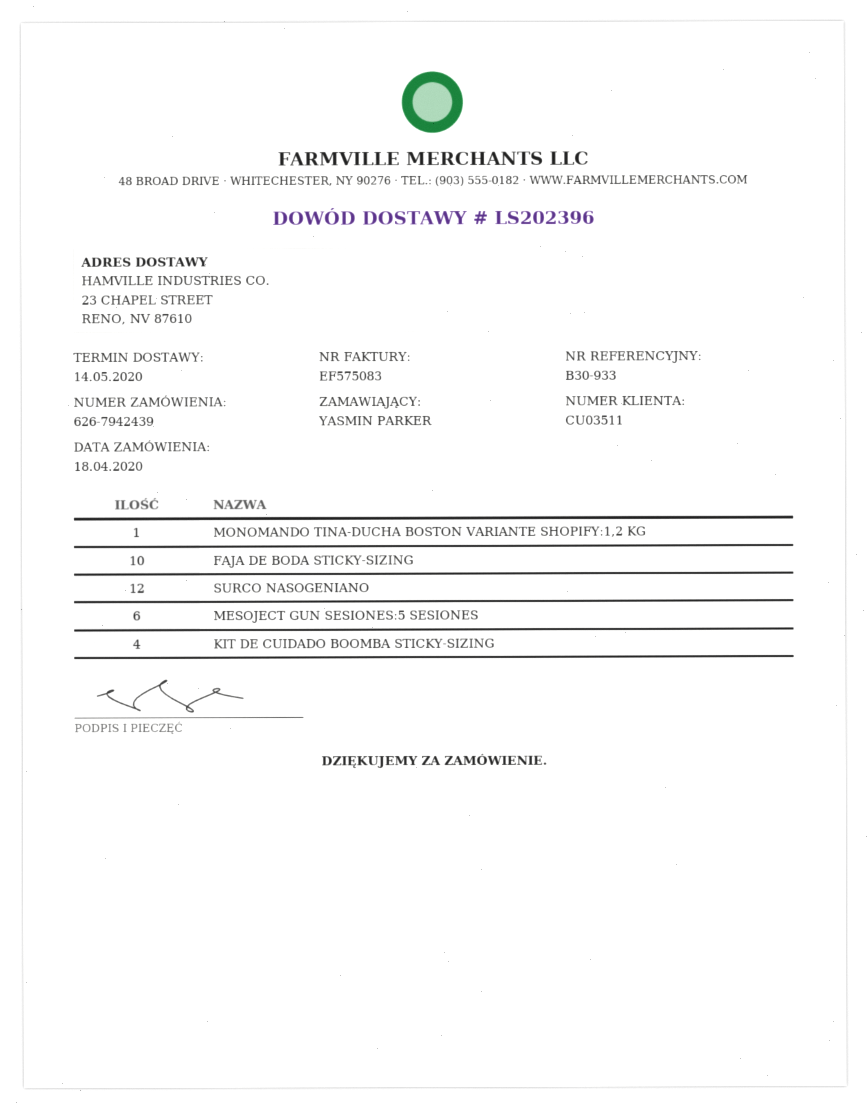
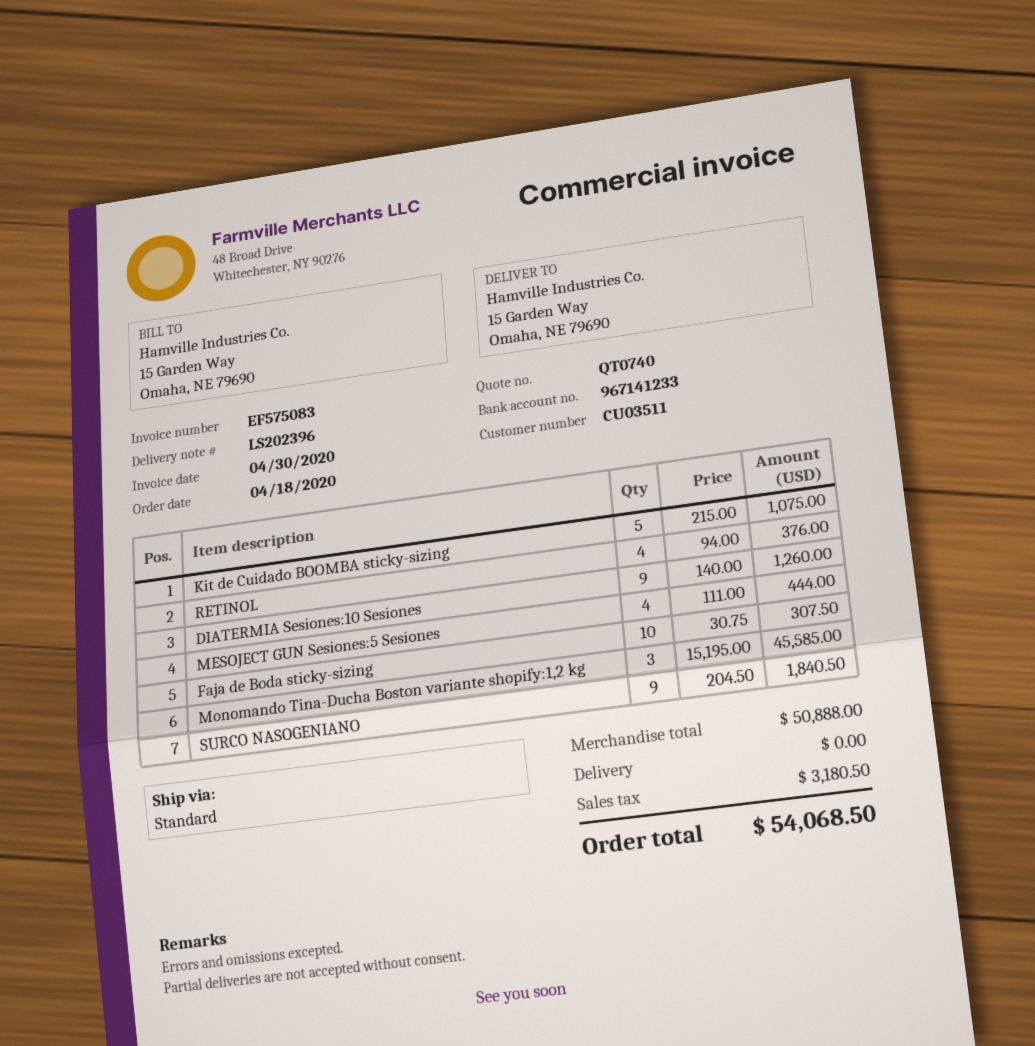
ship to: 23 CHAPEL STREET, RENO, NV 87610 -> 15 Garden Way, Omaha, NE 79690
MONOMANDO TINA-DUCHA BOSTON VARIANTE SHOPIFY:1,2 KG: 1 -> 3
SURCO NASOGENIANO: 12 -> 9
MESOJECT GUN SESIONES:5 SESIONES: 6 -> 4
KIT DE CUIDADO BOOMBA STICKY-SIZING: 4 -> 5
RETINOL: none -> 4
DIATERMIA Sesiones:10 Sesiones: none -> 9

